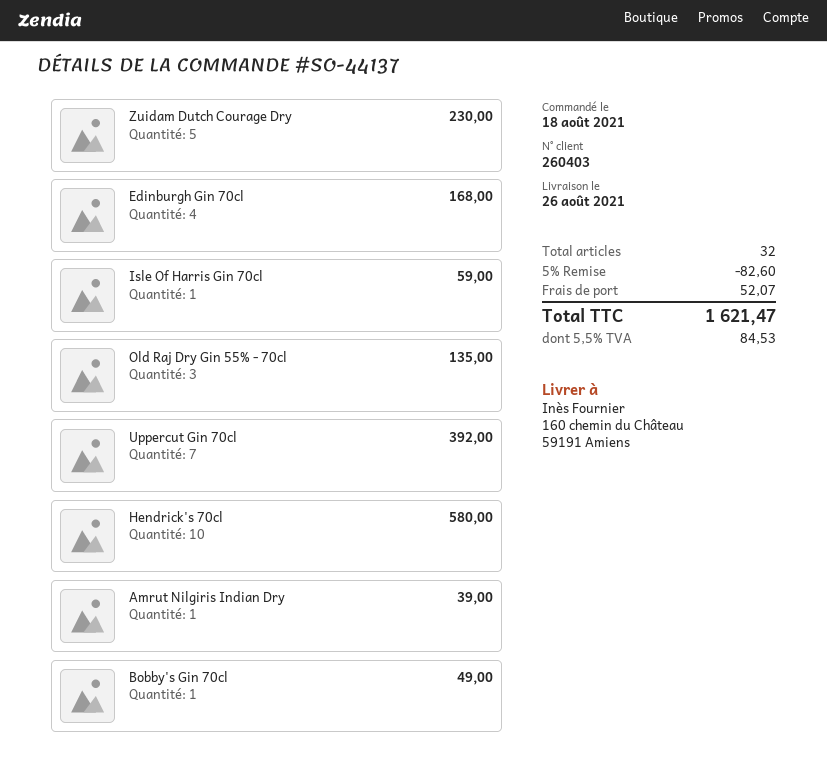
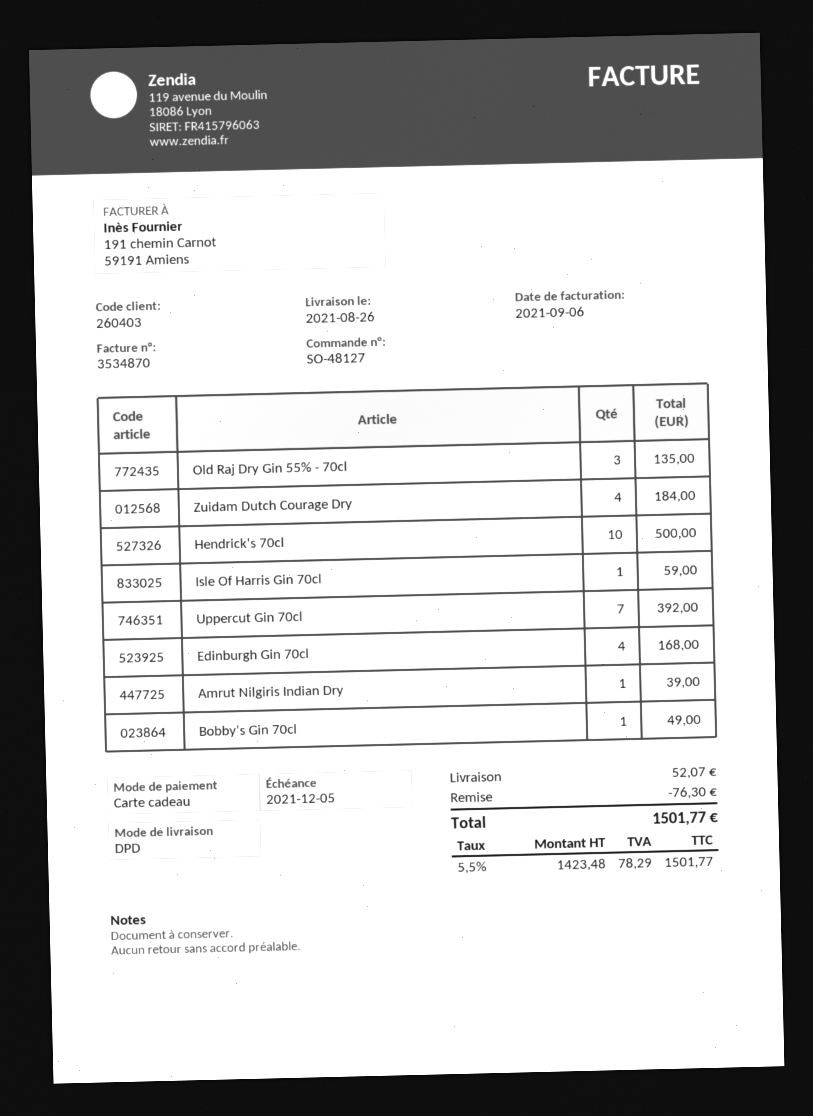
order number: SO-44137 -> SO-48127
Zuidam Dutch Courage Dry: 5 for 230.00 -> 4 for 184.00
Hendrick's 70cl: 10 for 580.00 -> 10 for 500.00
discount: 82.60 -> 76.30
tax: 5.5% = 84.53 -> 5.5% = 78.29
total: 1621.47 -> 1501.77

